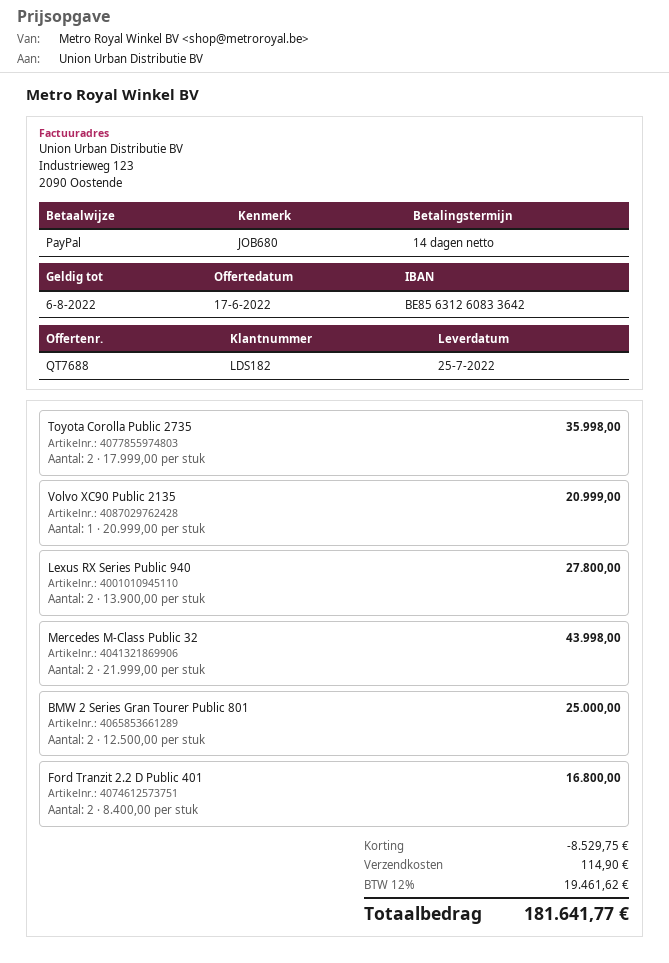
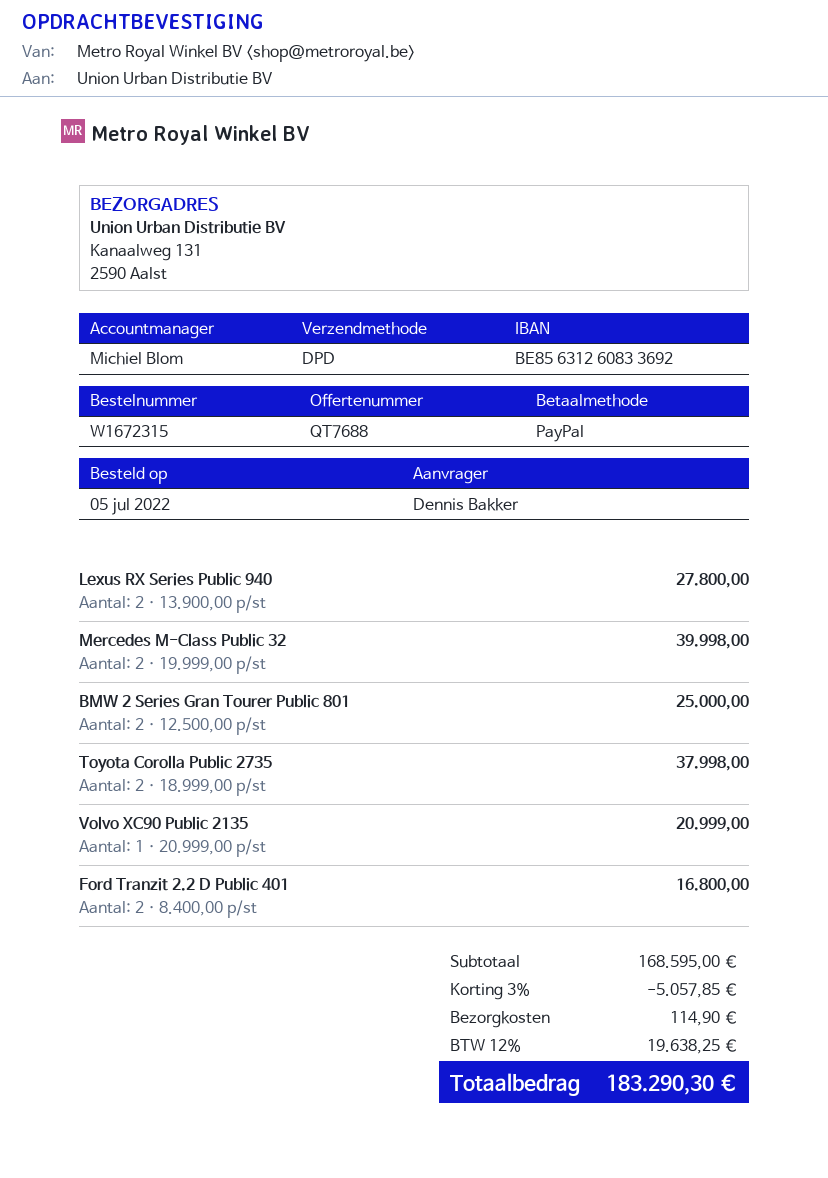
bank account: BE85631260833642 -> BE85631260833692
Toyota Corolla Public 2735: 2 x 17999.00 = 35998.00 -> 2 x 18999.00 = 37998.00
Mercedes M-Class Public 32: 2 x 21999.00 = 43998.00 -> 2 x 19999.00 = 39998.00
discount: 8529.75 -> 5057.85
tax: 12% = 19461.62 -> 12% = 19638.25
total: 181641.77 -> 183290.30

